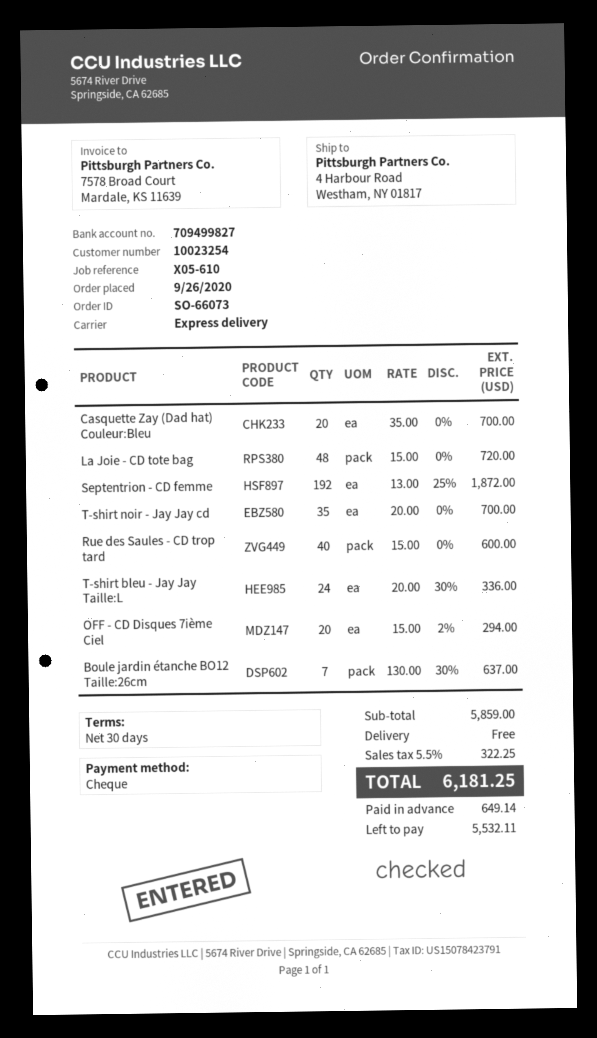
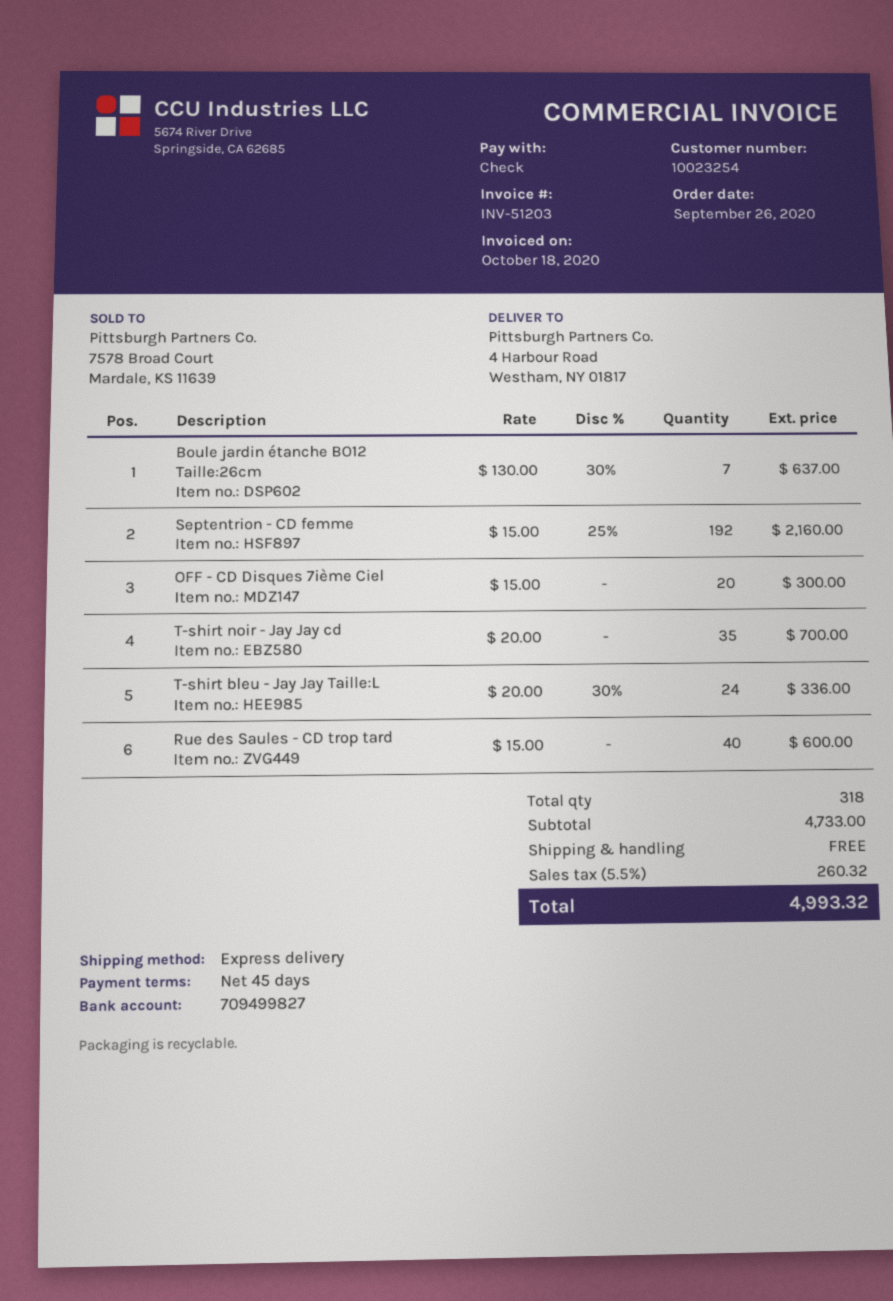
payment terms: 30 days -> 45 days
Casquette Zay (Dad hat) Couleur:Bleu: 20 x 35.00 = 700.00 -> none
La Joie - CD tote bag: 48 x 15.00 = 720.00 -> none
Septentrion - CD femme: 192 x 13.00 - 25% = 1872.00 -> 192 x 15.00 - 25% = 2160.00
OFF - CD Disques 7ième Ciel: 20 x 15.00 - 2% = 294.00 -> 20 x 15.00 = 300.00
subtotal: 5859.00 -> 4733.00
tax: 5.5% = 322.25 -> 5.5% = 260.32
total: 6181.25 -> 4993.32

